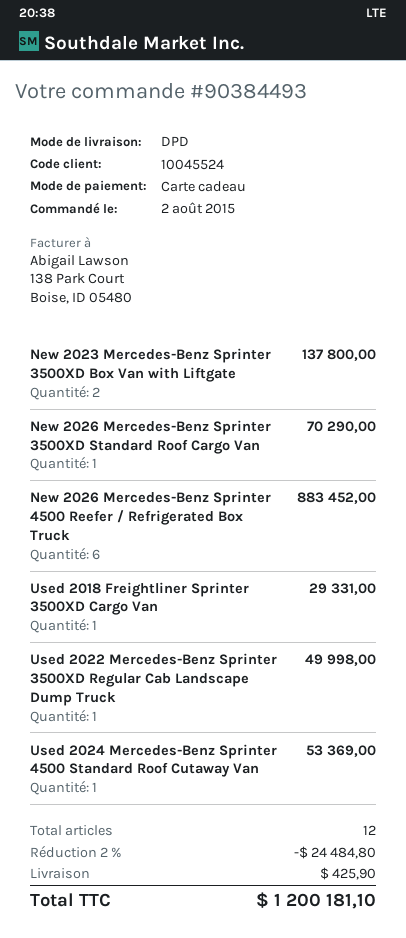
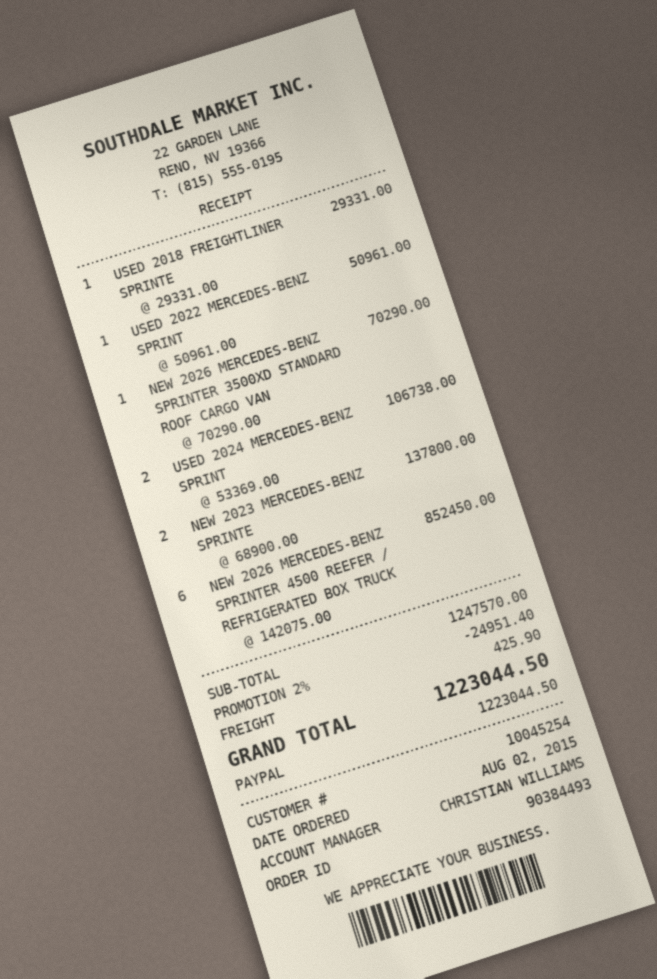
customer number: 10045524 -> 10045254
payment method: gift card -> PayPal
New 2026 Mercedes-Benz Sprinter 4500 Reefer / Refrigerated Box Truck: 6 for 883452.00 -> 6 for 852450.00
Used 2022 Mercedes-Benz Sprinter 3500XD Regular Cab Landscape Dump Truck: 1 for 49998.00 -> 1 for 50961.00
Used 2024 Mercedes-Benz Sprinter 4500 Standard Roof Cutaway Van: 1 for 53369.00 -> 2 for 106738.00
discount: 2% = 24484.80 -> 2% = 24951.40
total: 1200181.10 -> 1223044.50

